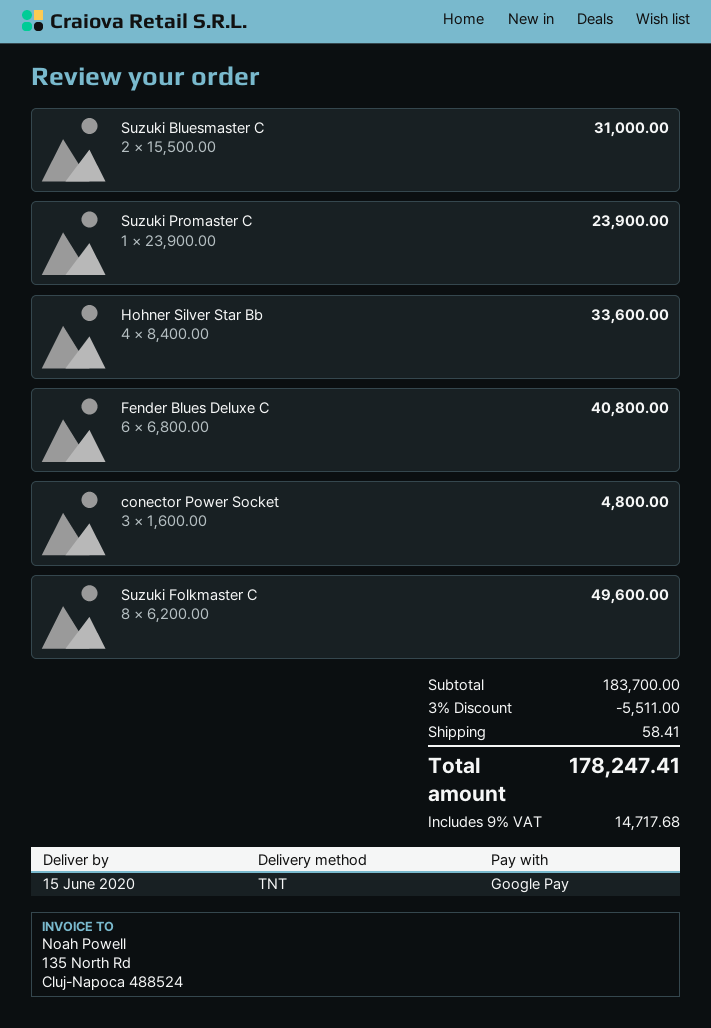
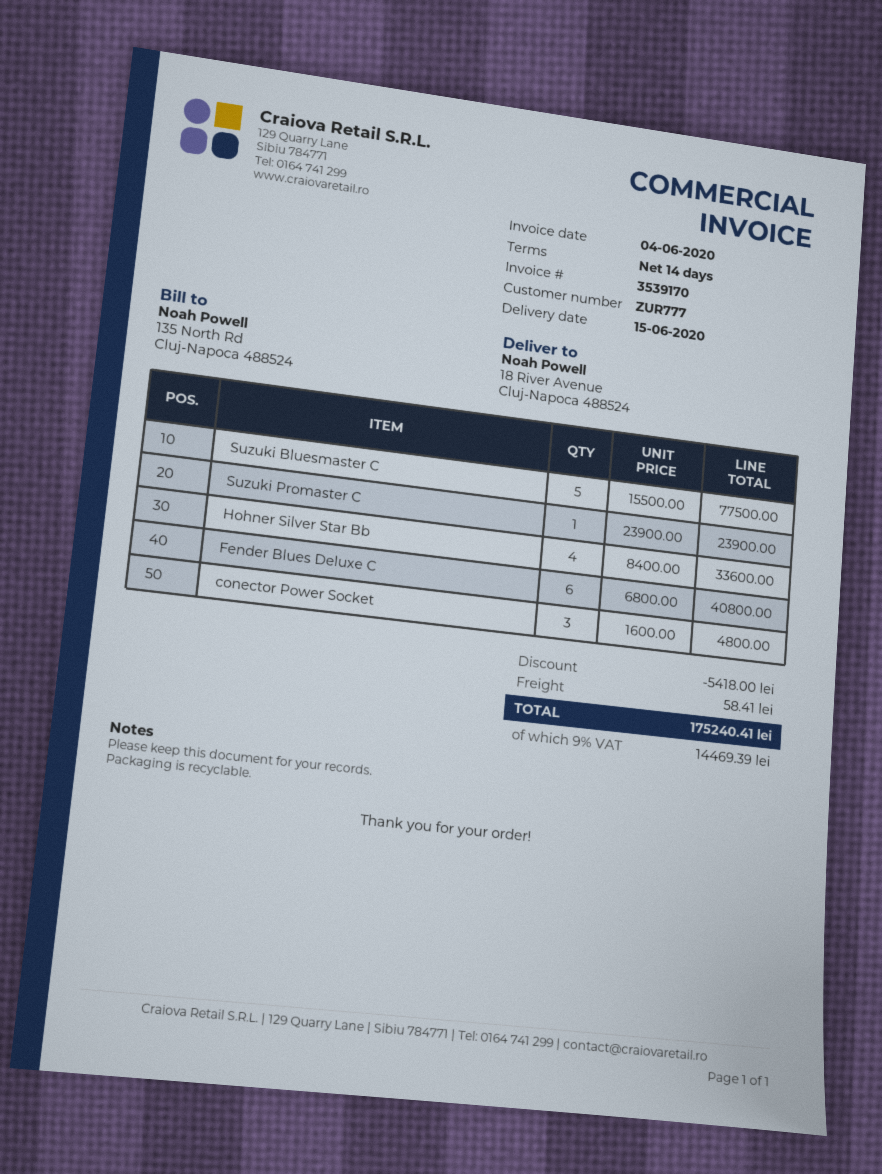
Suzuki Bluesmaster C: 2 x 15500.00 = 31000.00 -> 5 x 15500.00 = 77500.00
Suzuki Folkmaster C: 8 x 6200.00 = 49600.00 -> none
discount: 5511.00 -> 5418.00
tax: 9% = 14717.68 -> 9% = 14469.39
total: 178247.41 -> 175240.41

